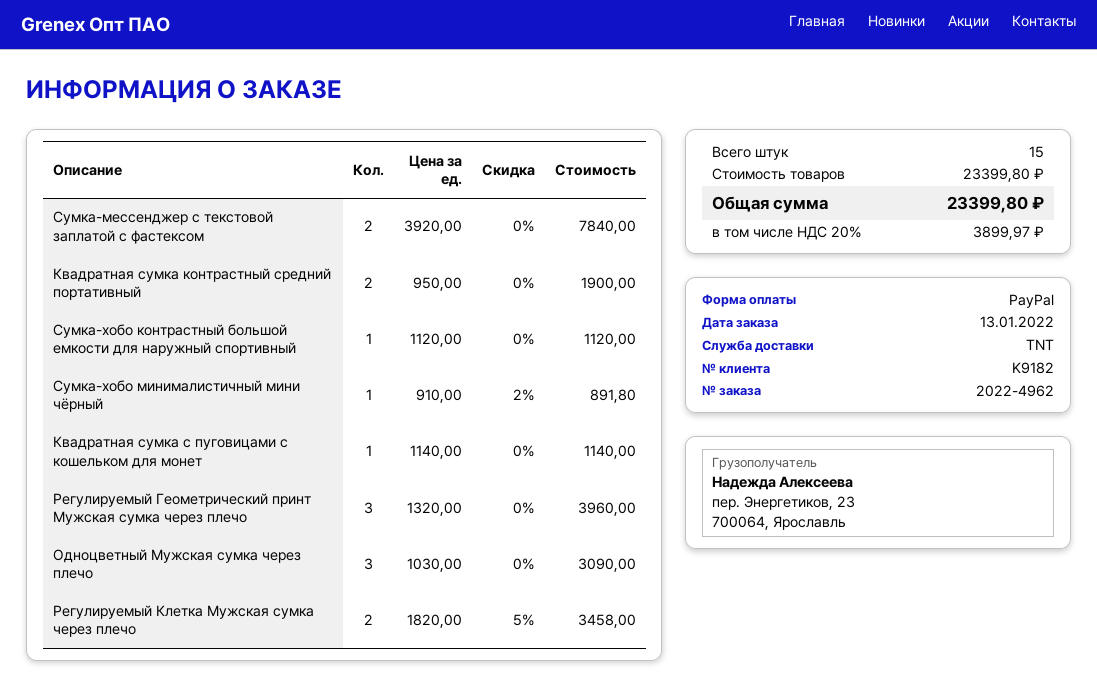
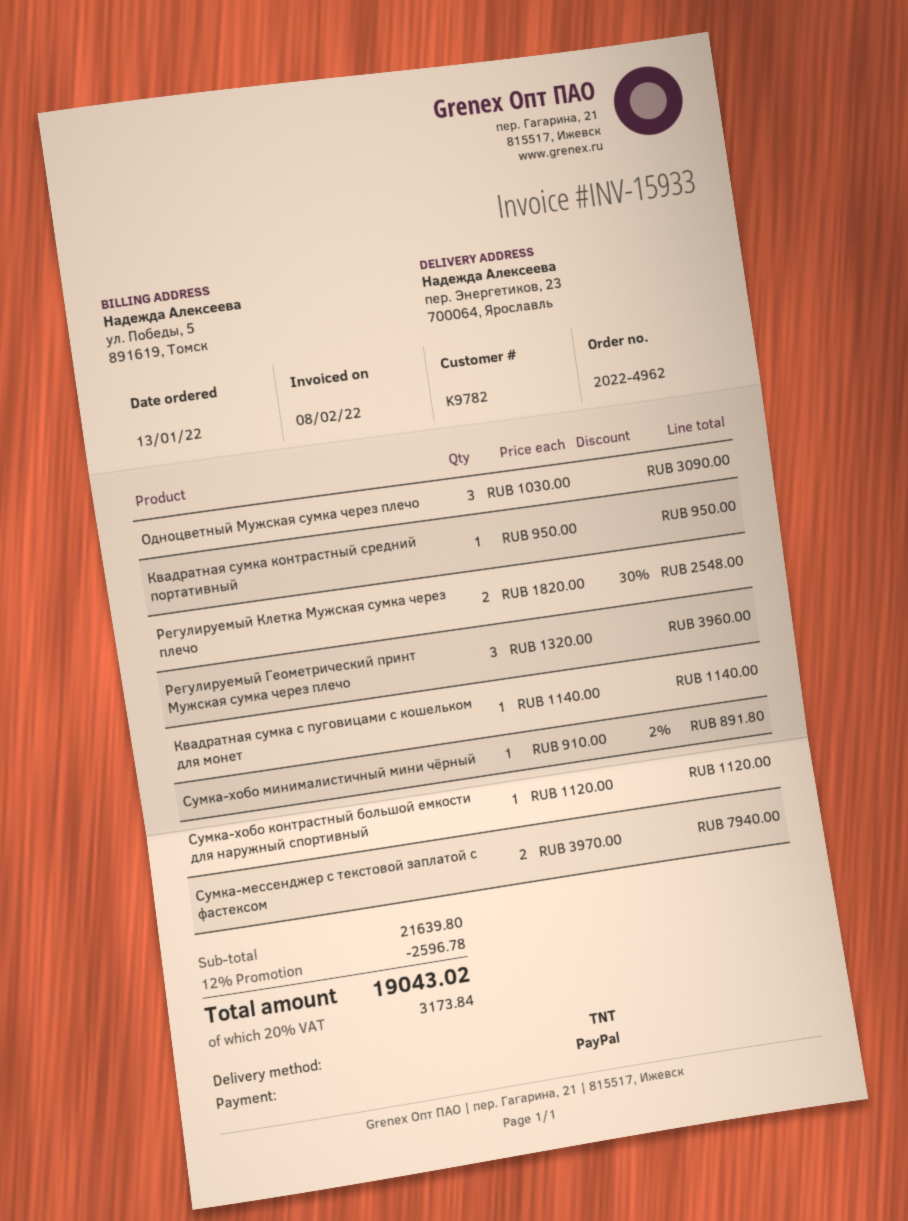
customer number: K9182 -> K9782
Сумка-мессенджер с текстовой заплатой с фастексом: 2 x 3920.00 = 7840.00 -> 2 x 3970.00 = 7940.00
Квадратная сумка контрастный средний портативный: 2 x 950.00 = 1900.00 -> 1 x 950.00 = 950.00
Регулируемый Клетка Мужская сумка через плечо: 2 x 1820.00 - 5% = 3458.00 -> 2 x 1820.00 - 30% = 2548.00
subtotal: 23399.80 -> 21639.80
discount: none -> 12% = 2596.78
tax: 20% = 3899.97 -> 20% = 3173.84
total: 23399.80 -> 19043.02

